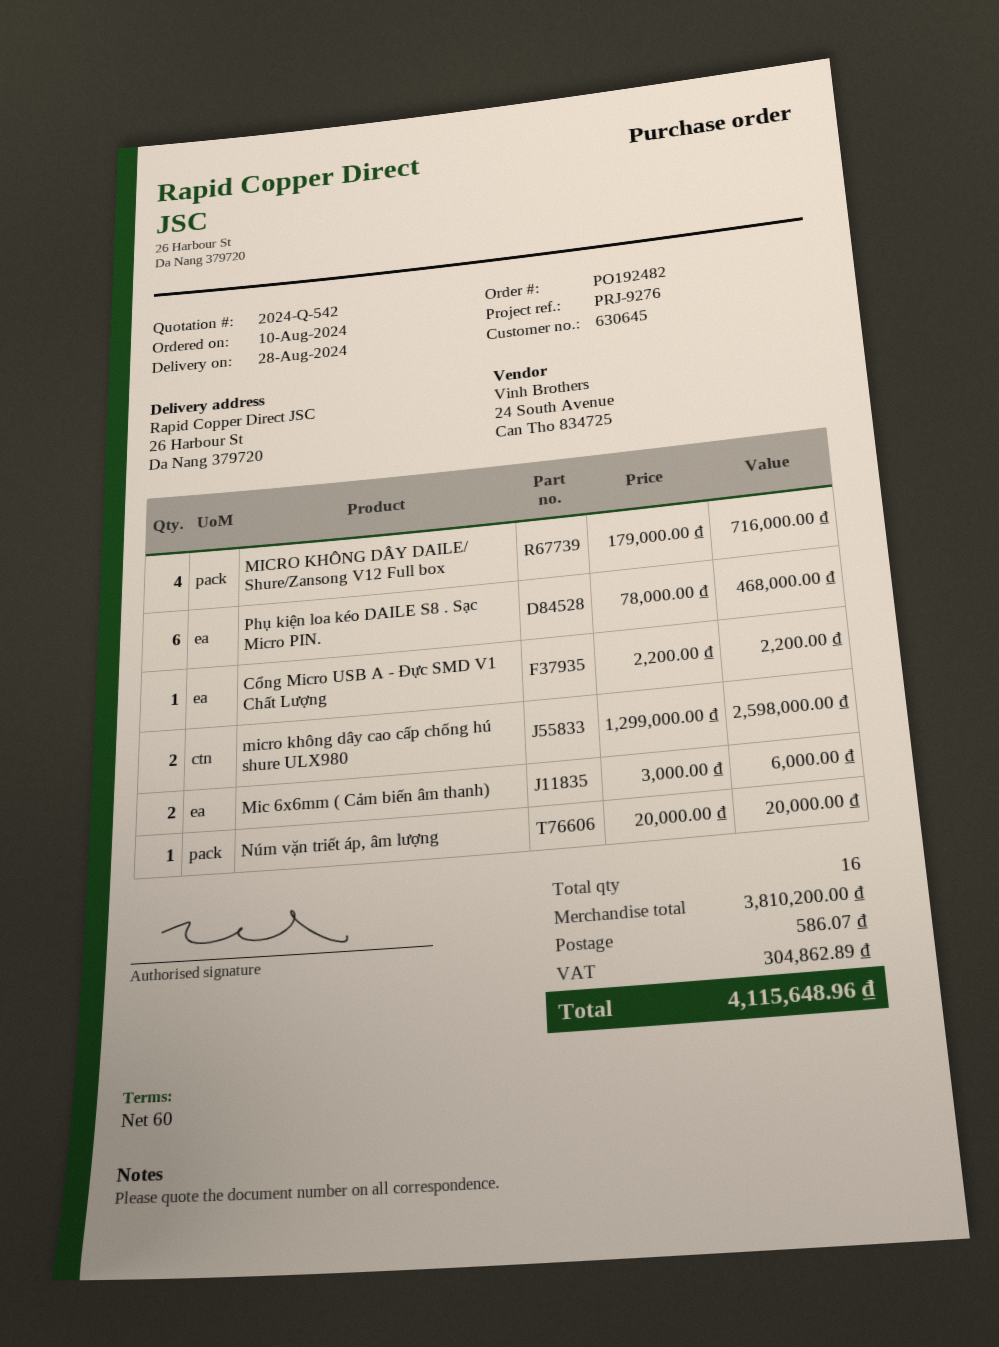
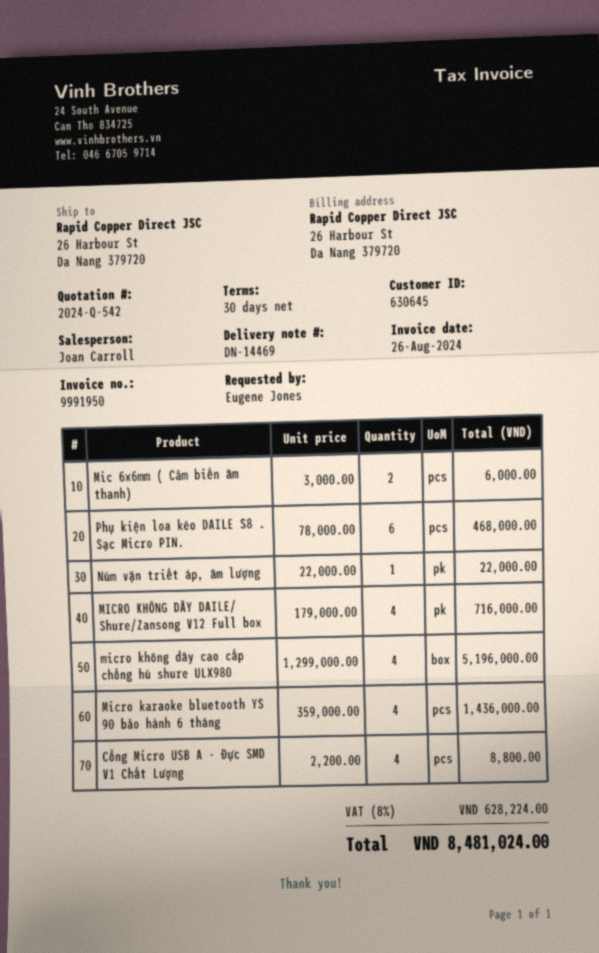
payment terms: 60 days -> 30 days
Cổng Micro USB A - Đực SMD V1 Chất Lượng: 1 x 2200.00 = 2200.00 -> 4 x 2200.00 = 8800.00
micro không dây cao cấp chống hú shure ULX980: 2 x 1299000.00 = 2598000.00 -> 4 x 1299000.00 = 5196000.00
Núm vặn triết áp, âm lượng: 1 x 20000.00 = 20000.00 -> 1 x 22000.00 = 22000.00
Micro karaoke bluetooth YS 90 bảo hành 6 tháng: none -> 4 x 359000.00 = 1436000.00
shipping: 586.07 -> none
tax: 304862.89 -> 628224.00
total: 4115648.96 -> 8481024.00

